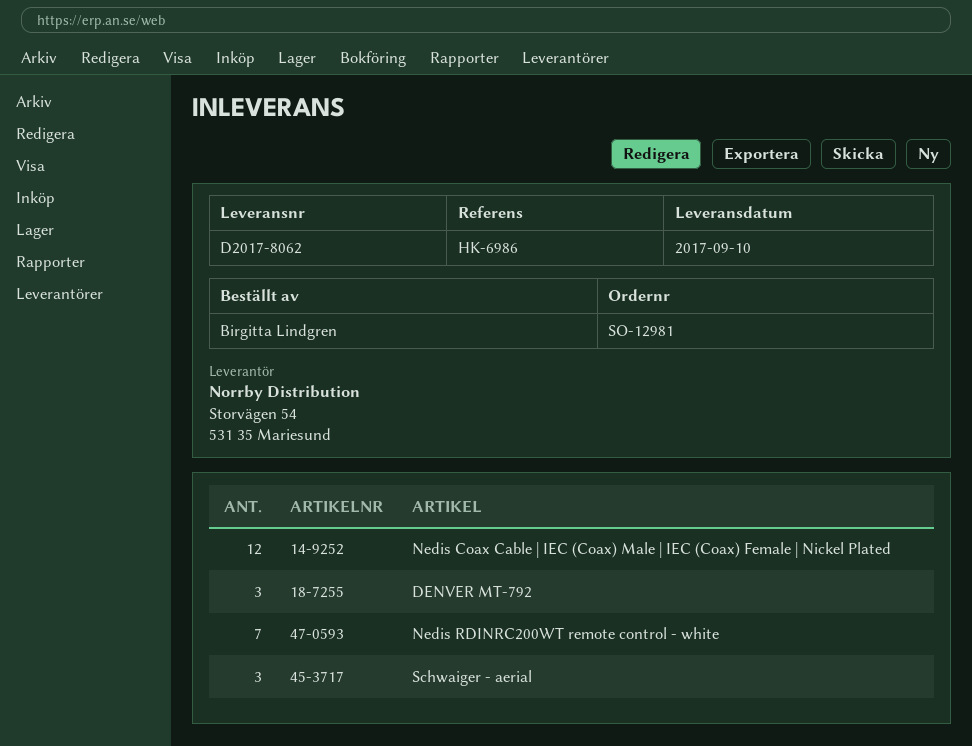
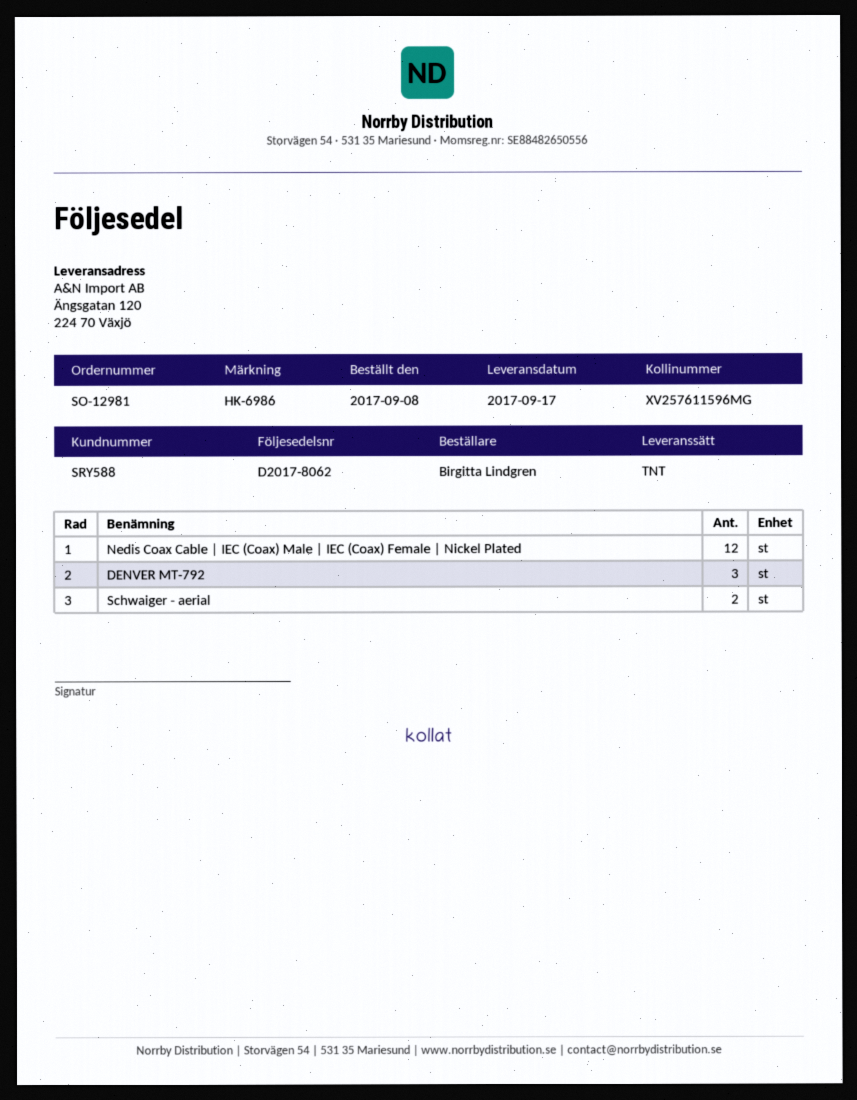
delivery date: 2017-09-10 -> 2017-09-17
Nedis RDINRC200WT remote control - white: 7 -> none
Schwaiger - aerial: 3 -> 2

